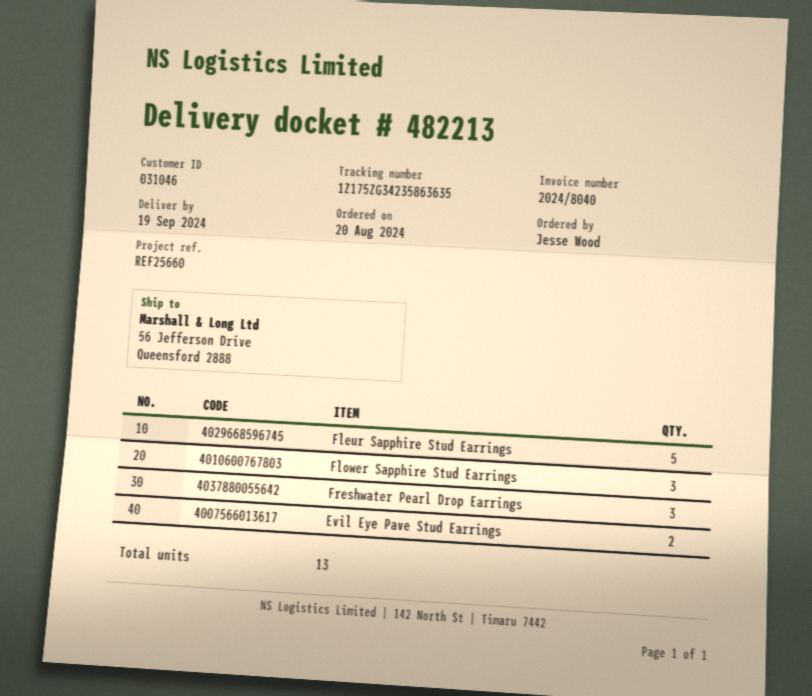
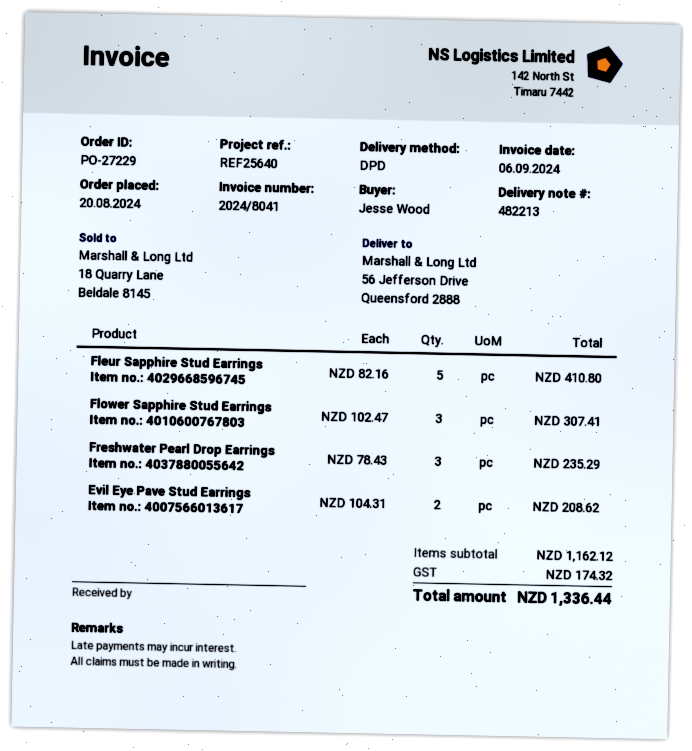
invoice number: 2024/8040 -> 2024/8041
reference: REF25660 -> REF25640

